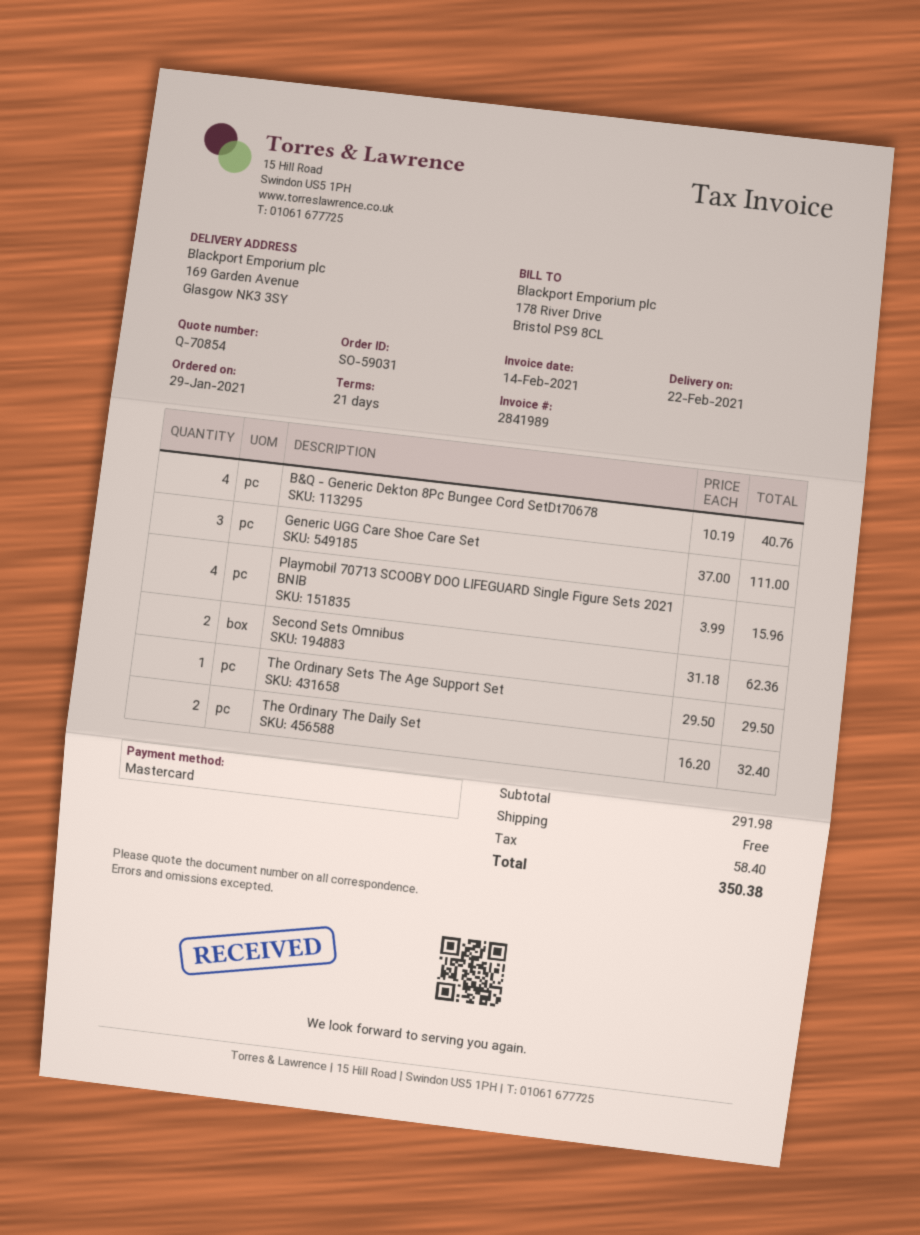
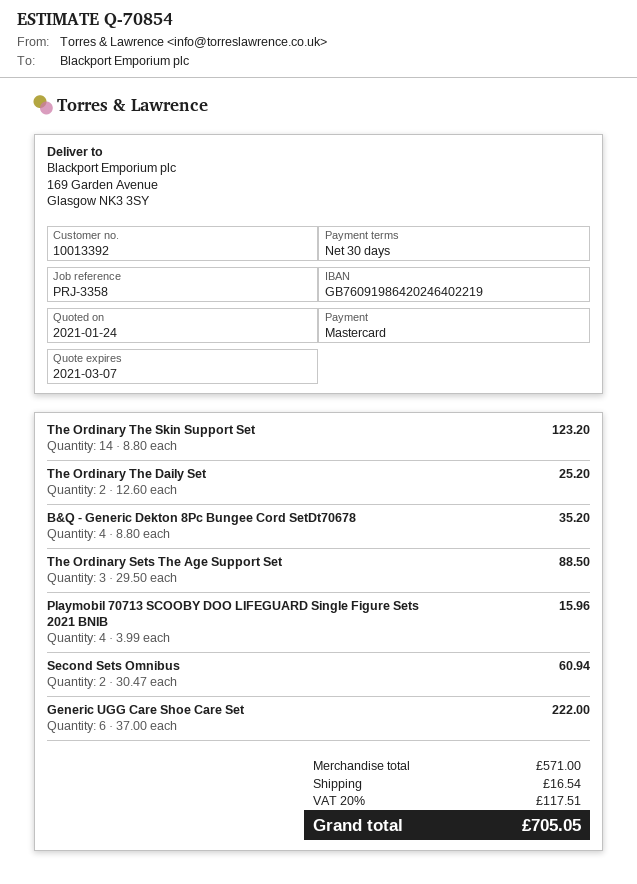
payment terms: 21 days -> 30 days
B&Q - Generic Dekton 8Pc Bungee Cord SetDt70678: 4 x 10.19 = 40.76 -> 4 x 8.80 = 35.20
Generic UGG Care Shoe Care Set: 3 x 37.00 = 111.00 -> 6 x 37.00 = 222.00
Second Sets Omnibus: 2 x 31.18 = 62.36 -> 2 x 30.47 = 60.94
The Ordinary Sets The Age Support Set: 1 x 29.50 = 29.50 -> 3 x 29.50 = 88.50
The Ordinary The Daily Set: 2 x 16.20 = 32.40 -> 2 x 12.60 = 25.20
The Ordinary The Skin Support Set: none -> 14 x 8.80 = 123.20
subtotal: 291.98 -> 571.00
shipping: 0.00 -> 16.54
tax: 58.40 -> 117.51
total: 350.38 -> 705.05

